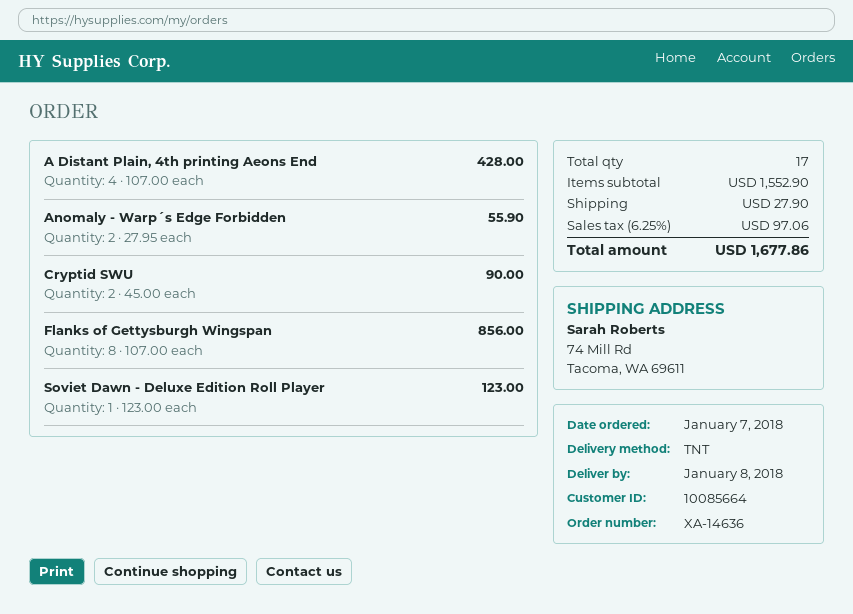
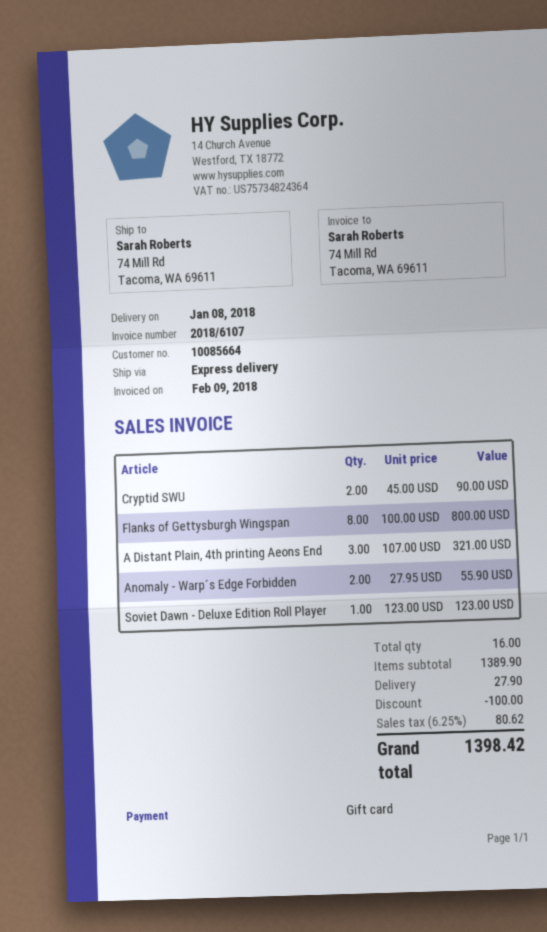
shipping method: TNT -> express
A Distant Plain, 4th printing Aeons End: 4 x 107.00 = 428.00 -> 3 x 107.00 = 321.00
Flanks of Gettysburgh Wingspan: 8 x 107.00 = 856.00 -> 8 x 100.00 = 800.00
total quantity: 17 -> 16
subtotal: 1552.90 -> 1389.90
discount: none -> 100.00
tax: 6.25% = 97.06 -> 6.25% = 80.62
total: 1677.86 -> 1398.42

